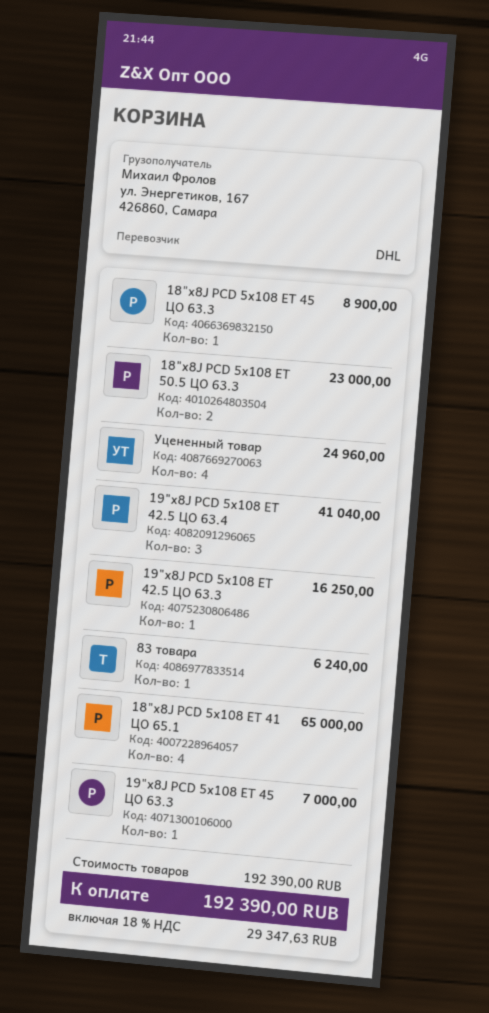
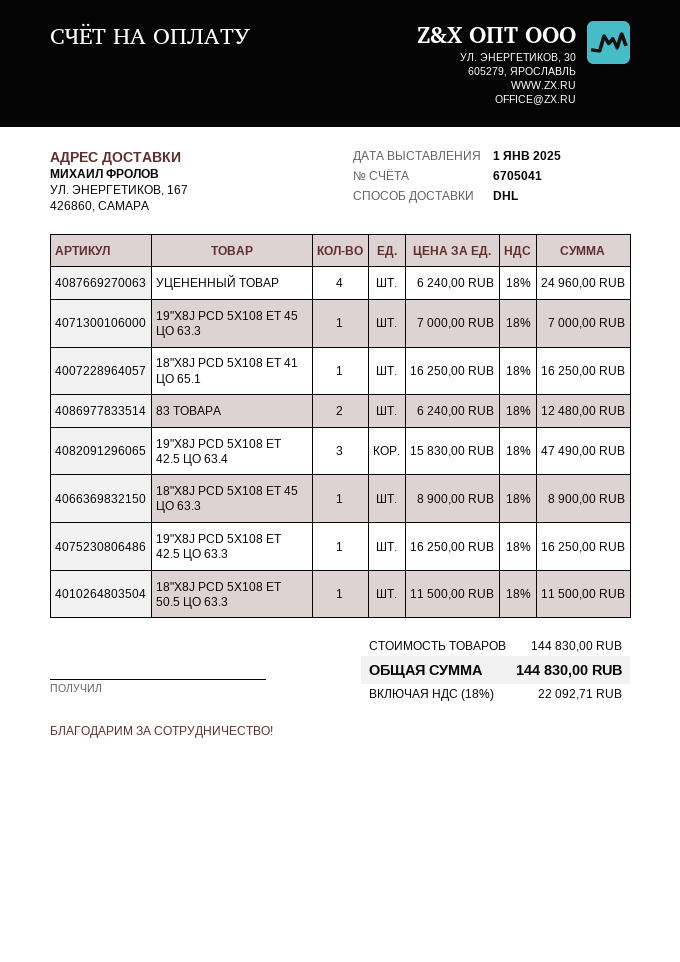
18"x8J PCD 5x108 ЕТ 50.5 ЦО 63.3: 2 for 23000.00 -> 1 for 11500.00
19"x8J PCD 5x108 ЕТ 42.5 ЦО 63.4: 3 for 41040.00 -> 3 for 47490.00
83 товара: 1 for 6240.00 -> 2 for 12480.00
18"x8J PCD 5x108 ЕТ 41 ЦО 65.1: 4 for 65000.00 -> 1 for 16250.00
subtotal: 192390.00 -> 144830.00
tax: 18% = 29347.63 -> 18% = 22092.71
total: 192390.00 -> 144830.00

